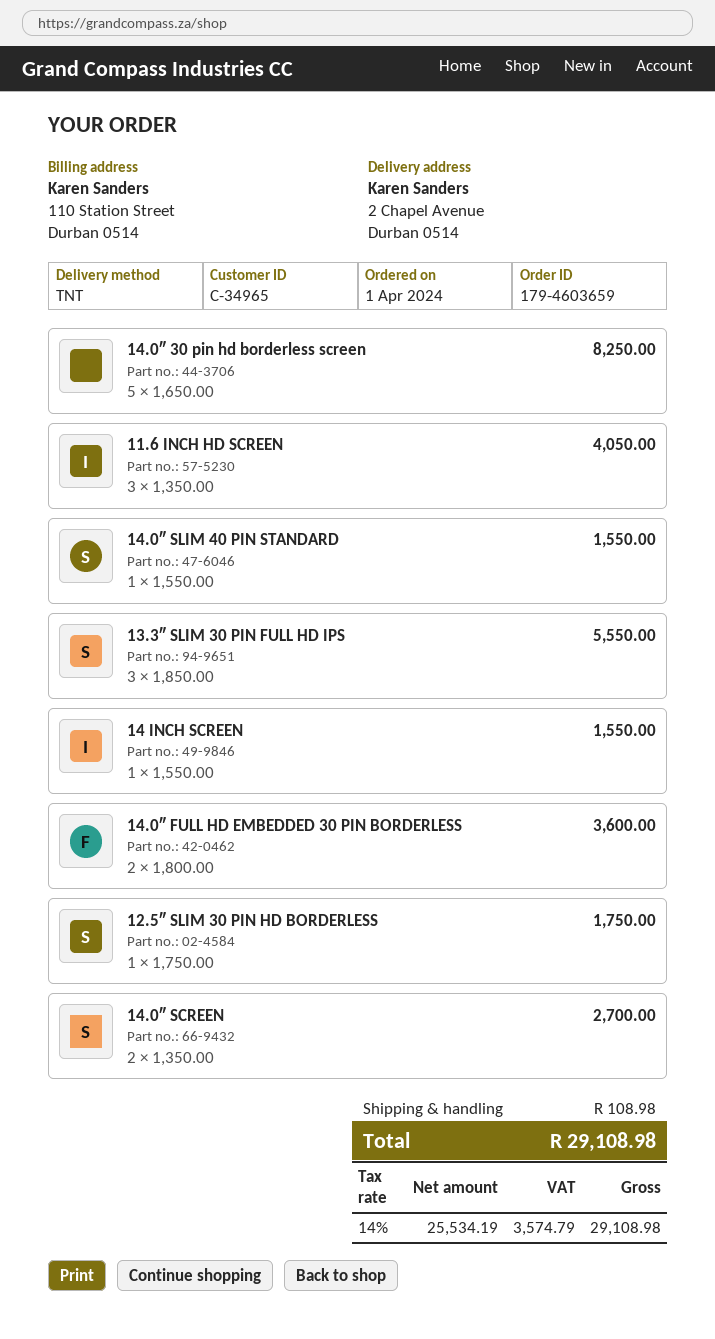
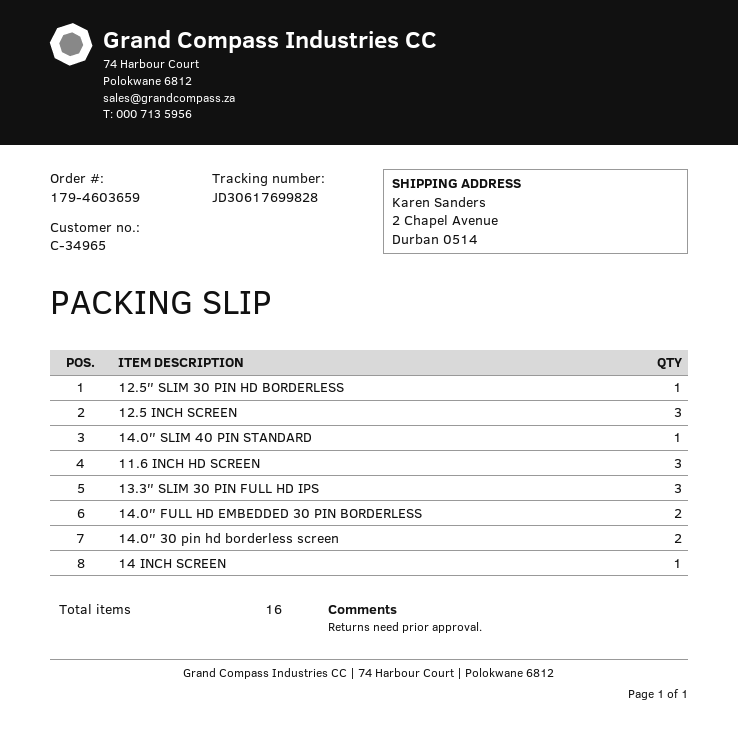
14.0″ 30 pin hd borderless screen: 5 -> 2
14.0″ SCREEN: 2 -> none
12.5 INCH SCREEN: none -> 3

